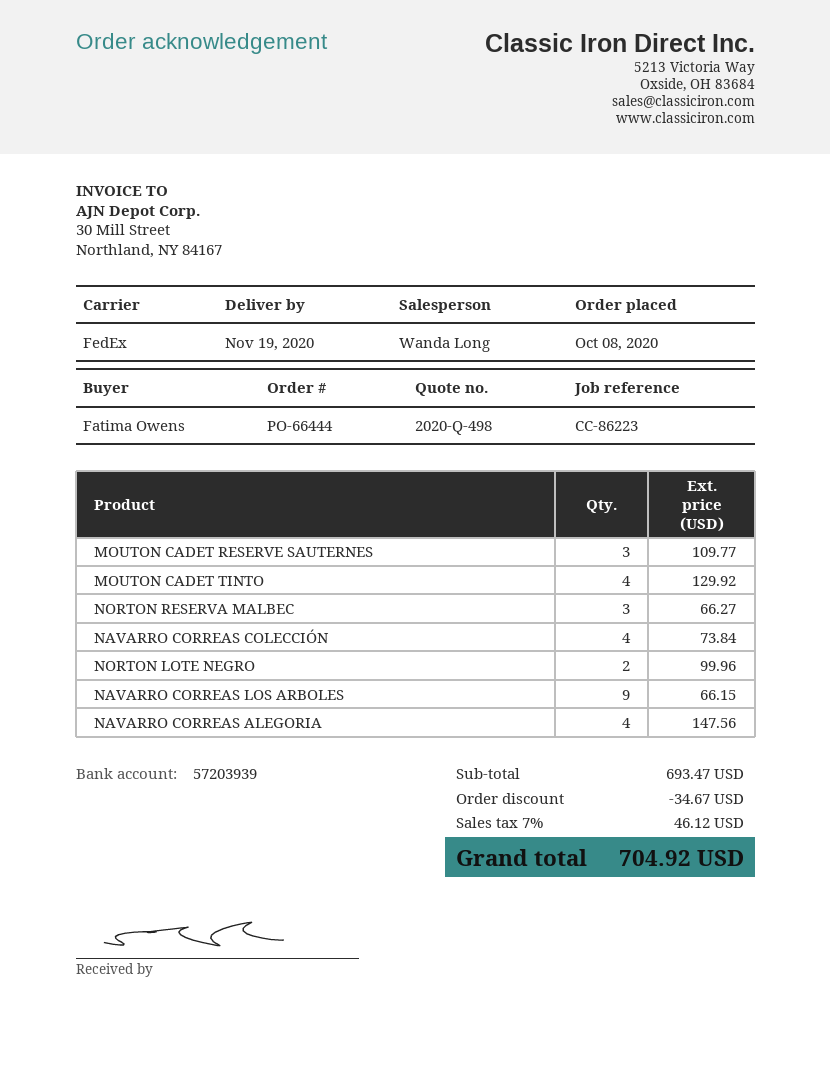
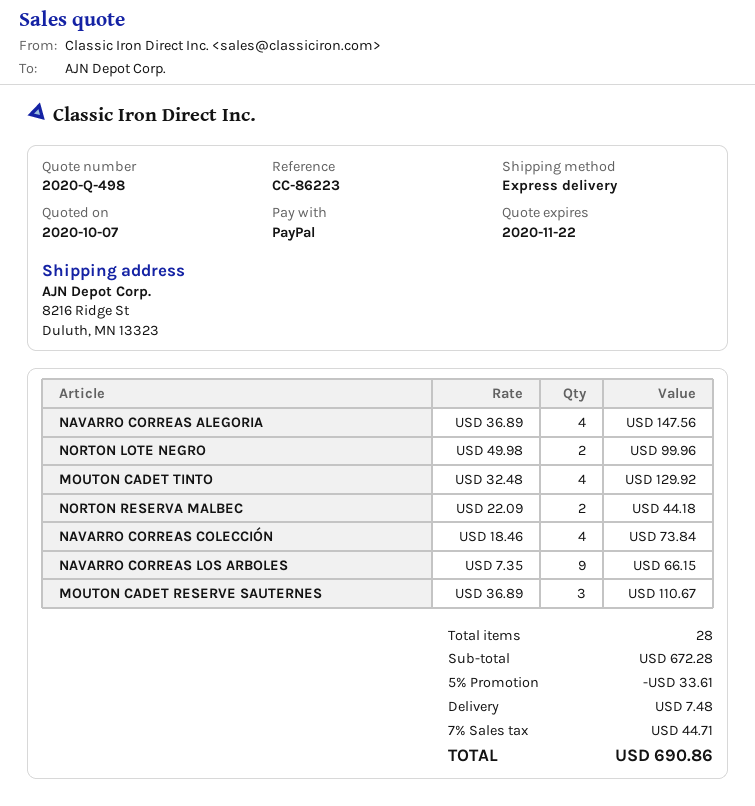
shipping method: FedEx -> express
MOUTON CADET RESERVE SAUTERNES: 3 for 109.77 -> 3 for 110.67
NORTON RESERVA MALBEC: 3 for 66.27 -> 2 for 44.18
subtotal: 693.47 -> 672.28
discount: 34.67 -> 33.61
shipping: none -> 7.48
tax: 7% = 46.12 -> 7% = 44.71
total: 704.92 -> 690.86

